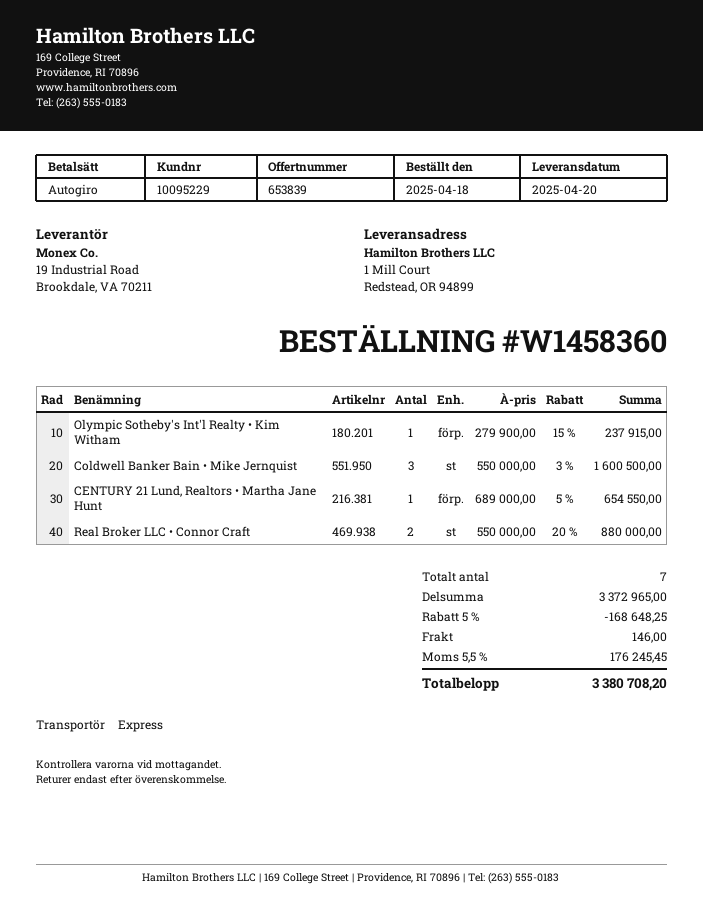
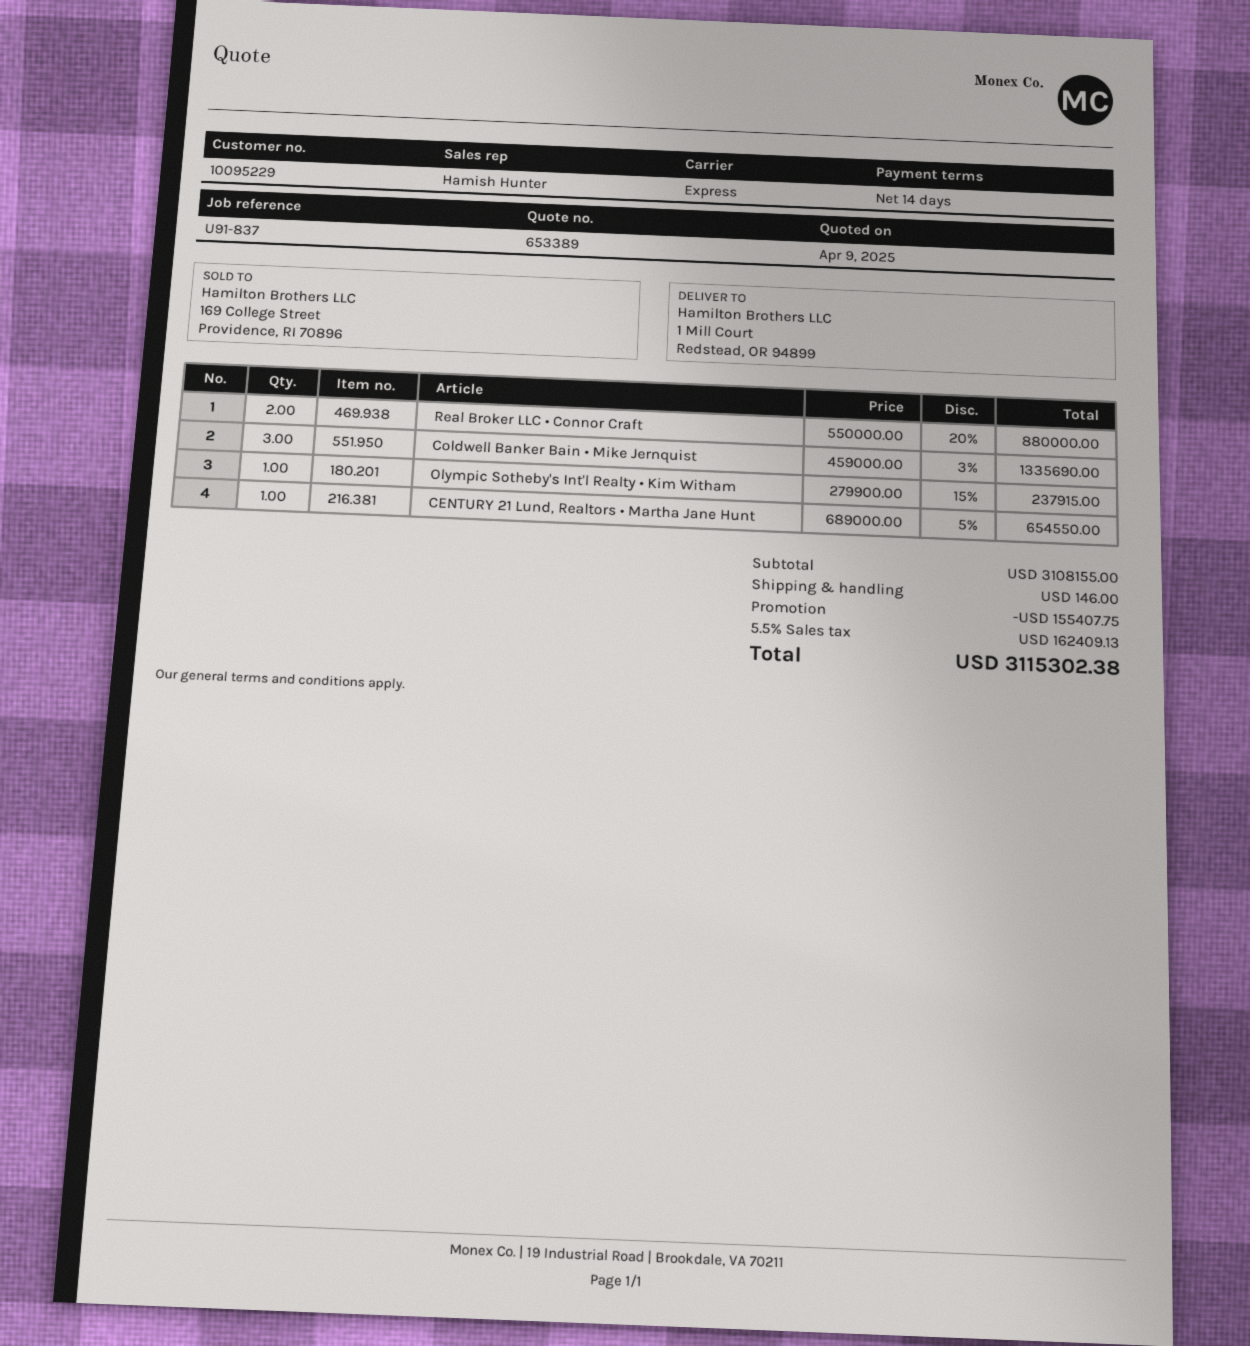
quote number: 653839 -> 653389
Coldwell Banker Bain • Mike Jernquist: 3 x 550000.00 - 3% = 1600500.00 -> 3 x 459000.00 - 3% = 1335690.00
subtotal: 3372965.00 -> 3108155.00
discount: 168648.25 -> 155407.75
tax: 5.5% = 176245.45 -> 5.5% = 162409.13
total: 3380708.20 -> 3115302.38

